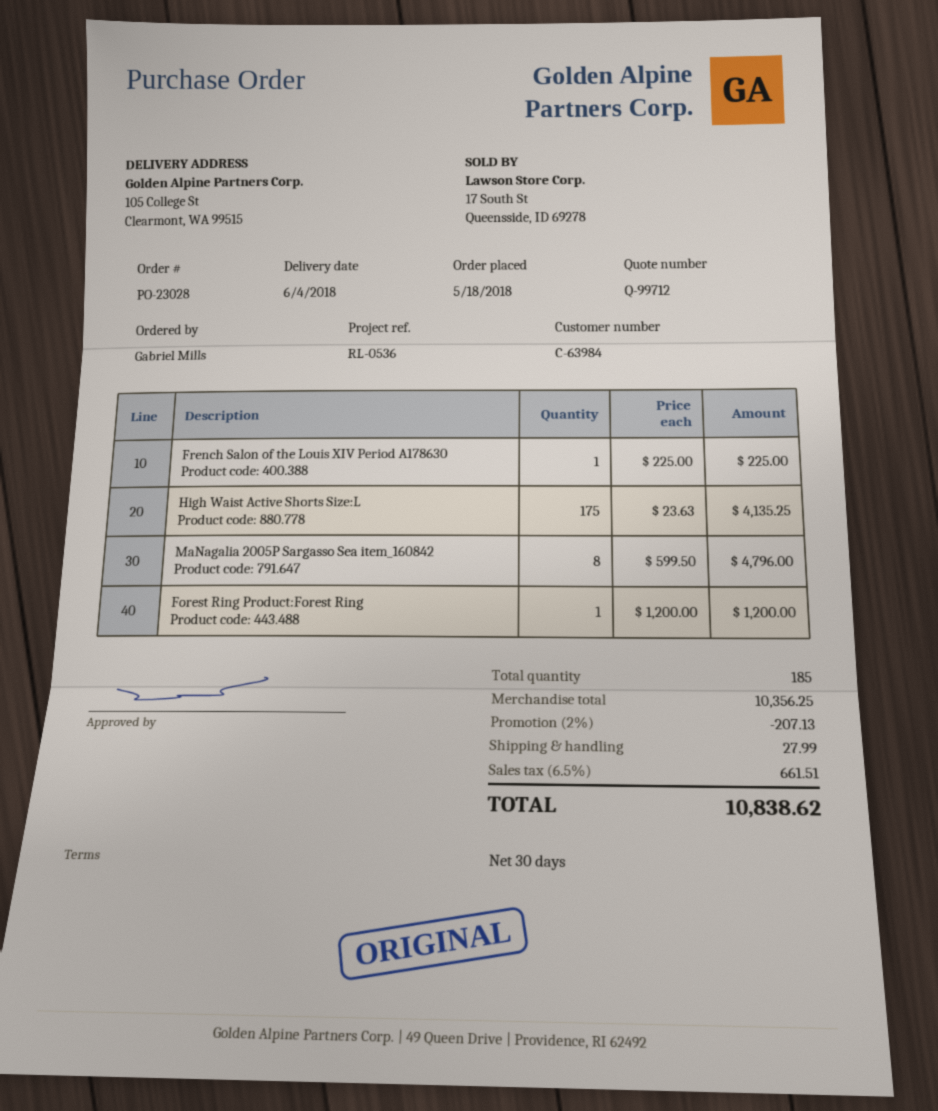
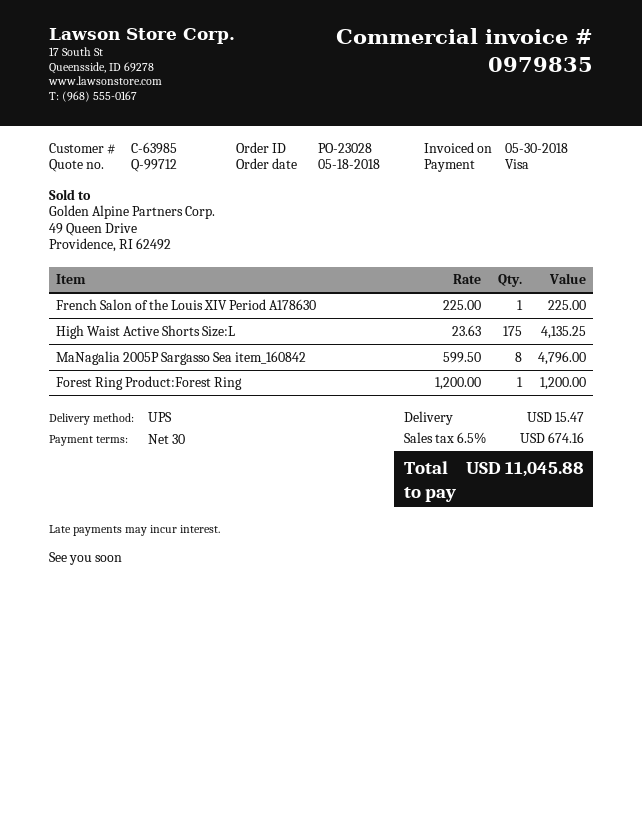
customer number: C-63984 -> C-63985
discount: 2% = 207.13 -> none
shipping: 27.99 -> 15.47
tax: 6.5% = 661.51 -> 6.5% = 674.16
total: 10838.62 -> 11045.88

